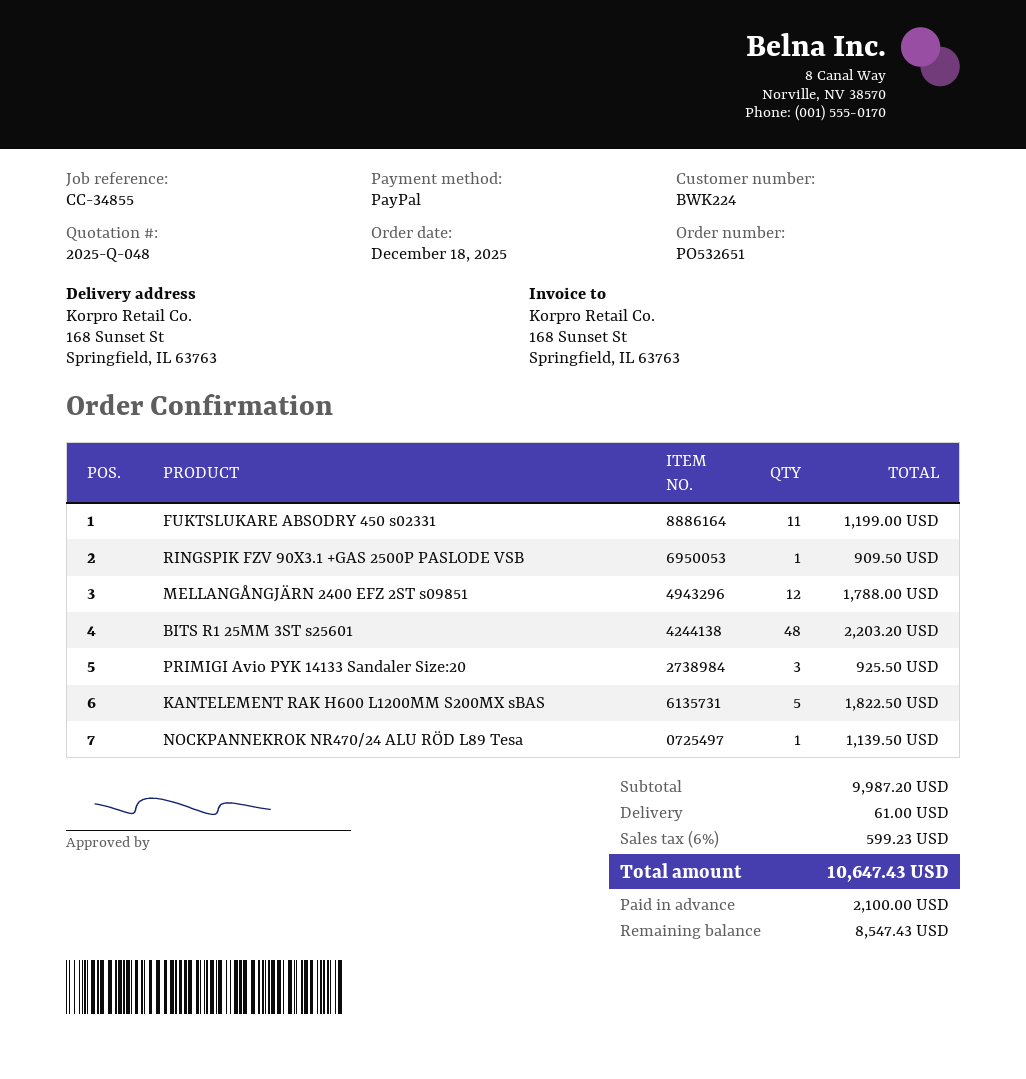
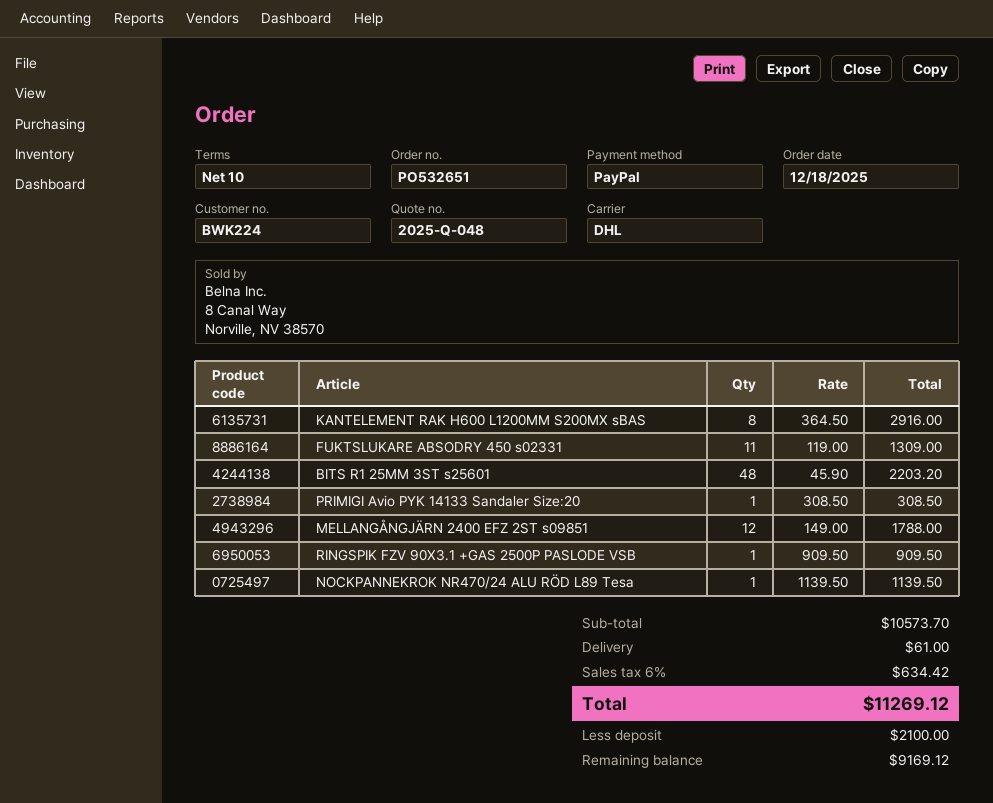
FUKTSLUKARE ABSODRY 450 s02331: 11 for 1199.00 -> 11 for 1309.00
PRIMIGI Avio PYK 14133 Sandaler Size:20: 3 for 925.50 -> 1 for 308.50
KANTELEMENT RAK H600 L1200MM S200MX sBAS: 5 for 1822.50 -> 8 for 2916.00
subtotal: 9987.20 -> 10573.70
tax: 6% = 599.23 -> 6% = 634.42
total: 10647.43 -> 11269.12
balance: 8547.43 -> 9169.12

